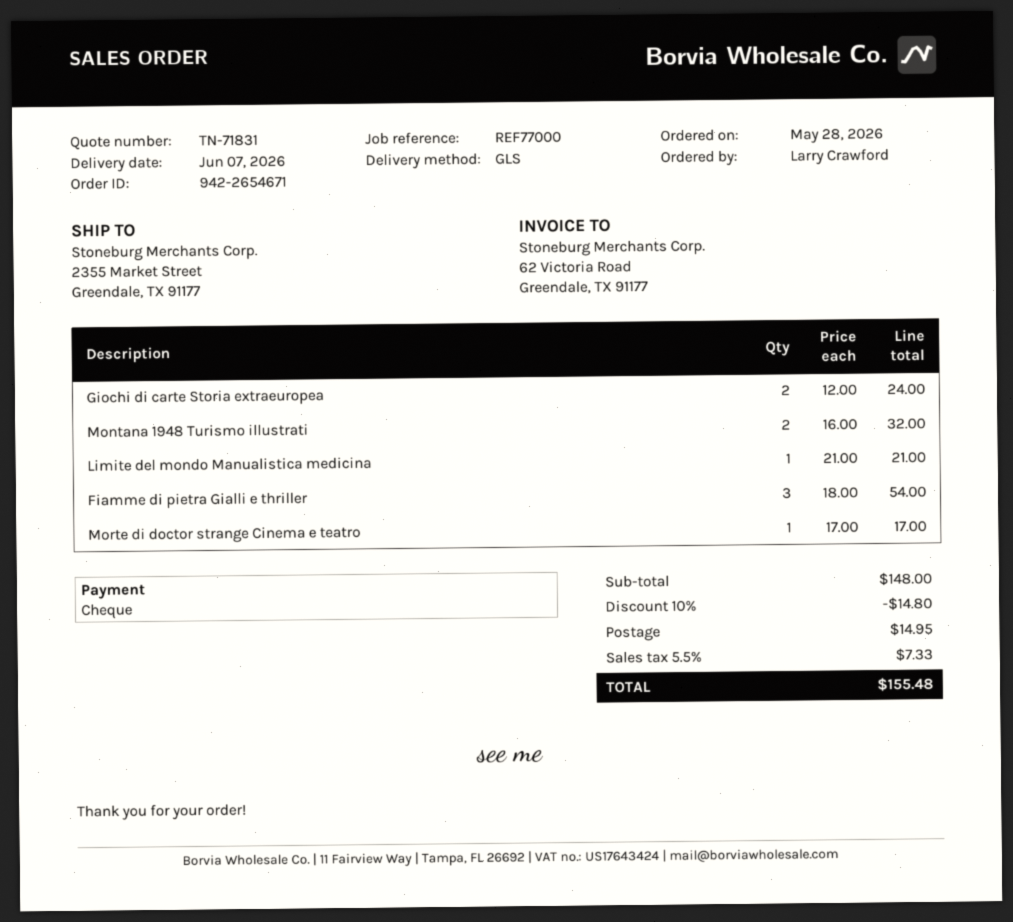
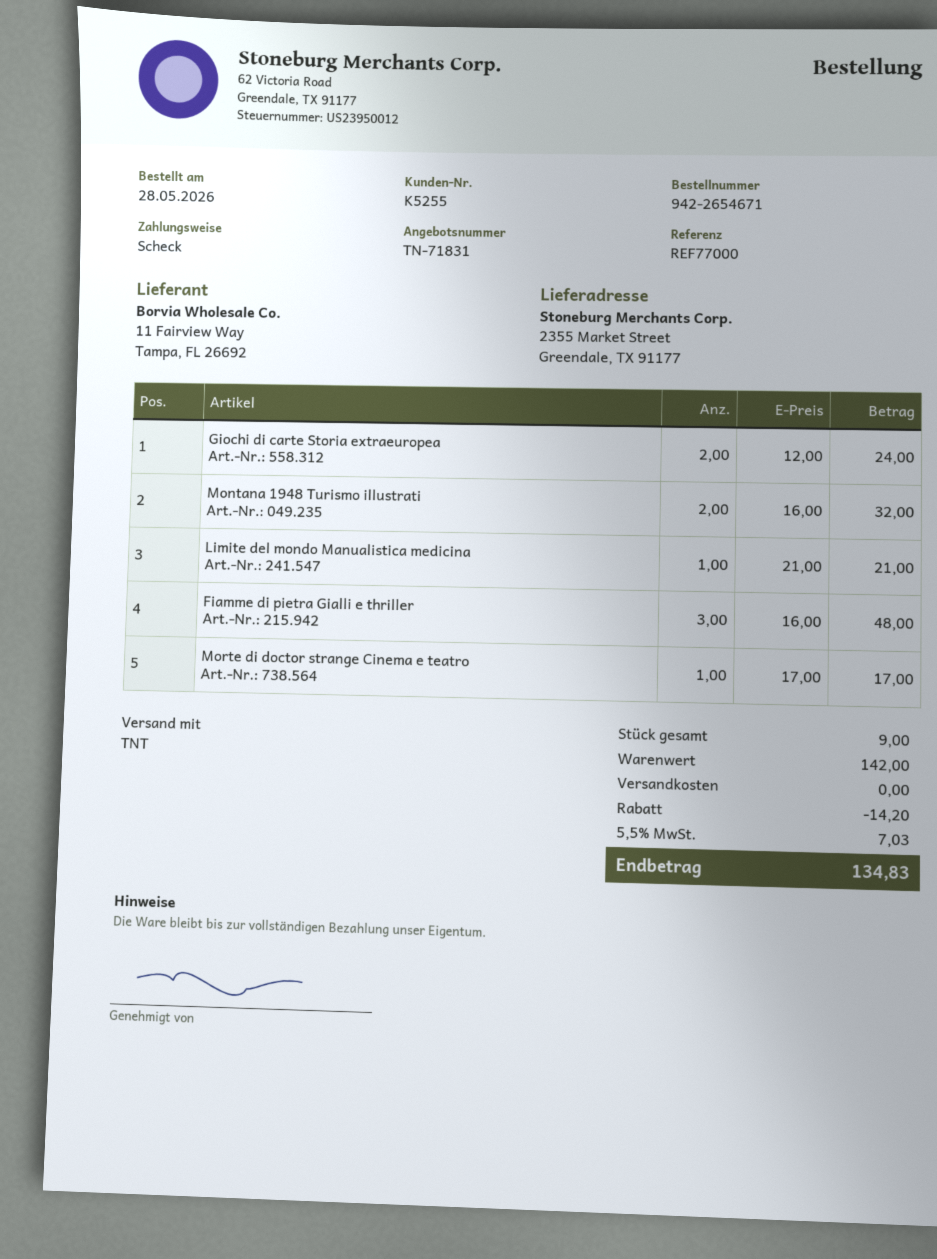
shipping method: GLS -> TNT
Fiamme di pietra Gialli e thriller: 3 x 18.00 = 54.00 -> 3 x 16.00 = 48.00
subtotal: 148.00 -> 142.00
discount: 14.80 -> 14.20
shipping: 14.95 -> 0.00
tax: 5.5% = 7.33 -> 5.5% = 7.03
total: 155.48 -> 134.83

